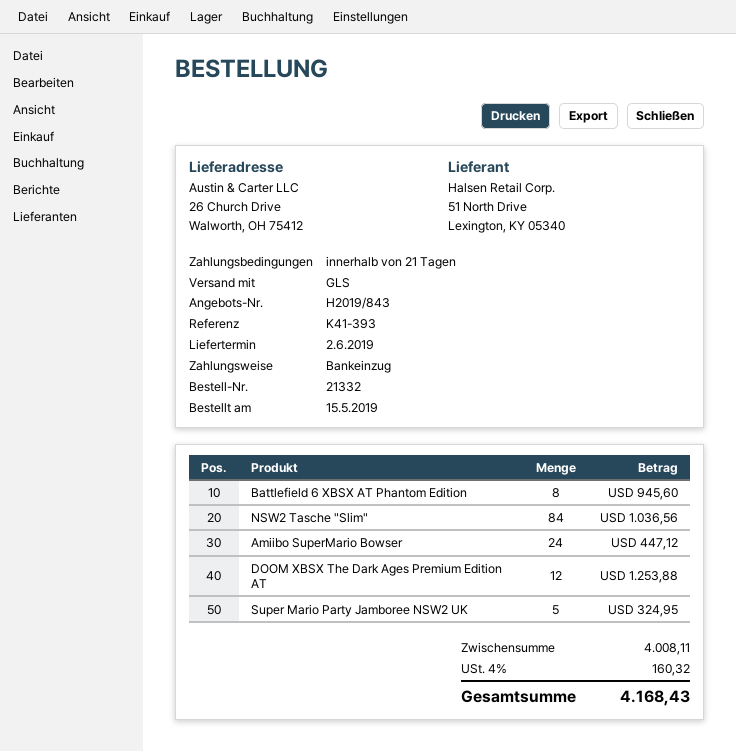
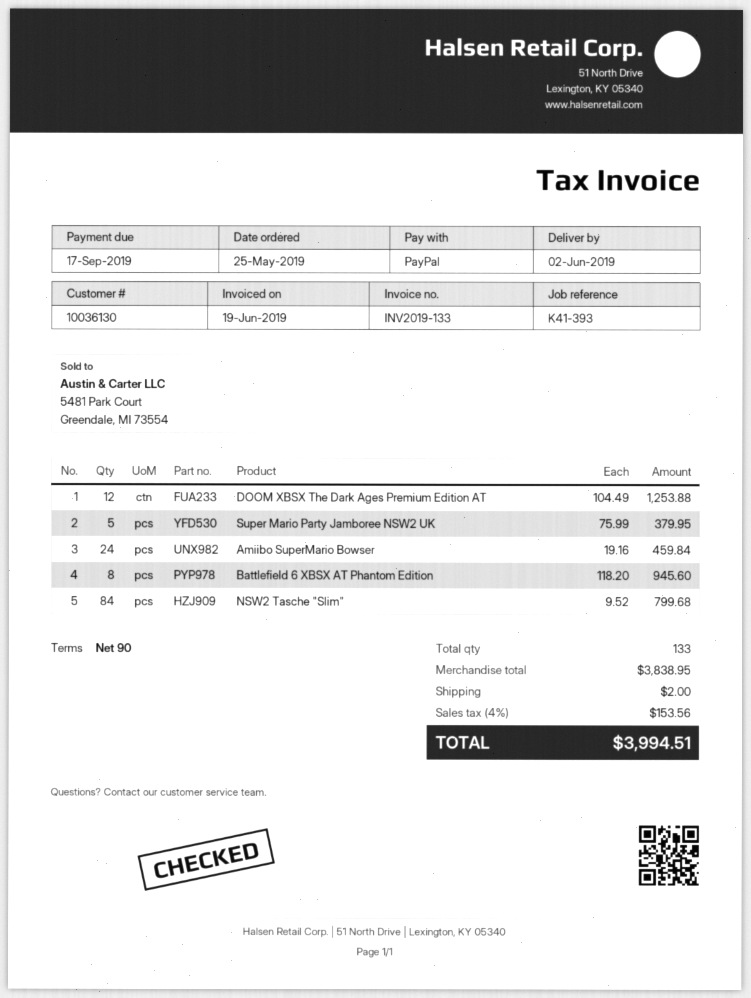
order date: 2019-05-15 -> 2019-05-25
payment terms: 21 days -> 90 days
payment method: direct debit -> PayPal
NSW2 Tasche "Slim": 84 for 1036.56 -> 84 for 799.68
Amiibo SuperMario Bowser: 24 for 447.12 -> 24 for 459.84
Super Mario Party Jamboree NSW2 UK: 5 for 324.95 -> 5 for 379.95
subtotal: 4008.11 -> 3838.95
shipping: none -> 2.00
tax: 4% = 160.32 -> 4% = 153.56
total: 4168.43 -> 3994.51

